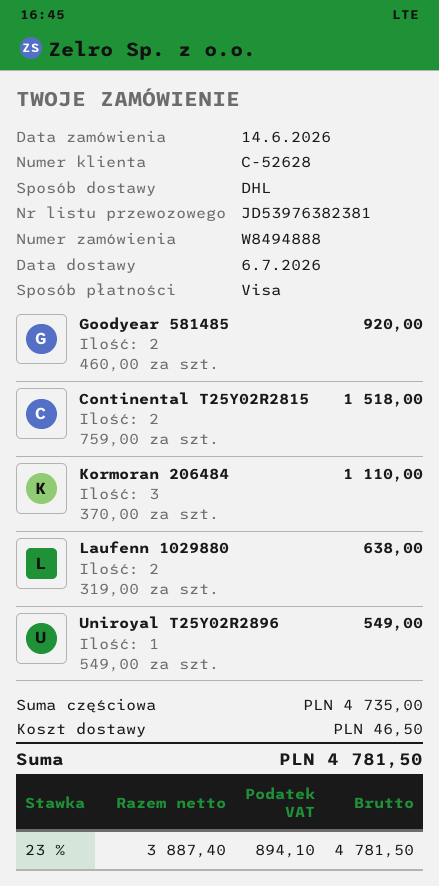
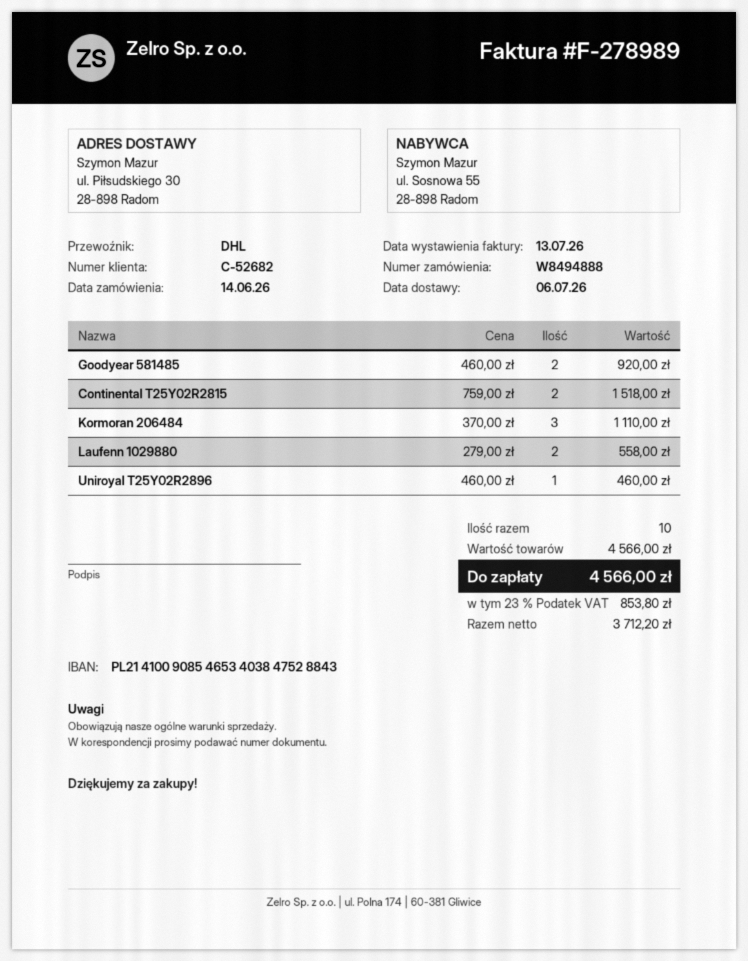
customer number: C-52628 -> C-52682
Laufenn 1029880: 2 x 319.00 = 638.00 -> 2 x 279.00 = 558.00
Uniroyal T25Y02R2896: 1 x 549.00 = 549.00 -> 1 x 460.00 = 460.00
subtotal: 4735.00 -> 4566.00
shipping: 46.50 -> none
net: 3887.40 -> 3712.20
tax: 23% = 894.10 -> 23% = 853.80
total: 4781.50 -> 4566.00

